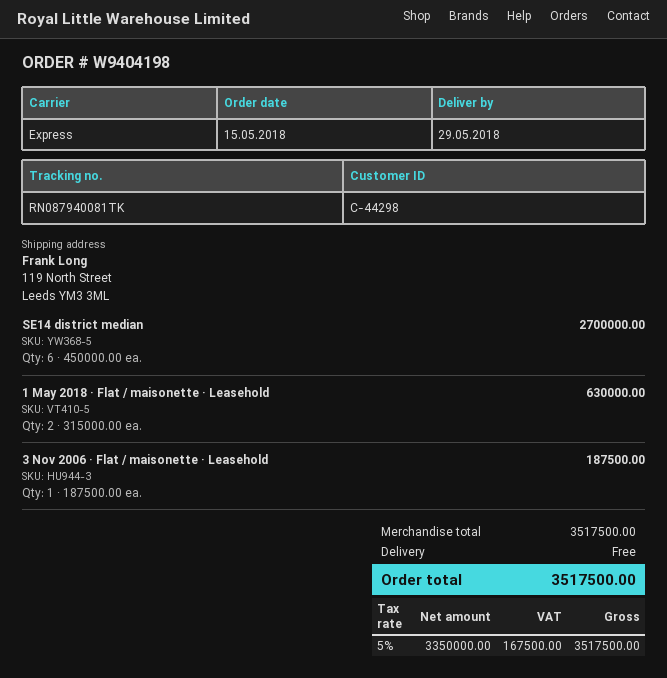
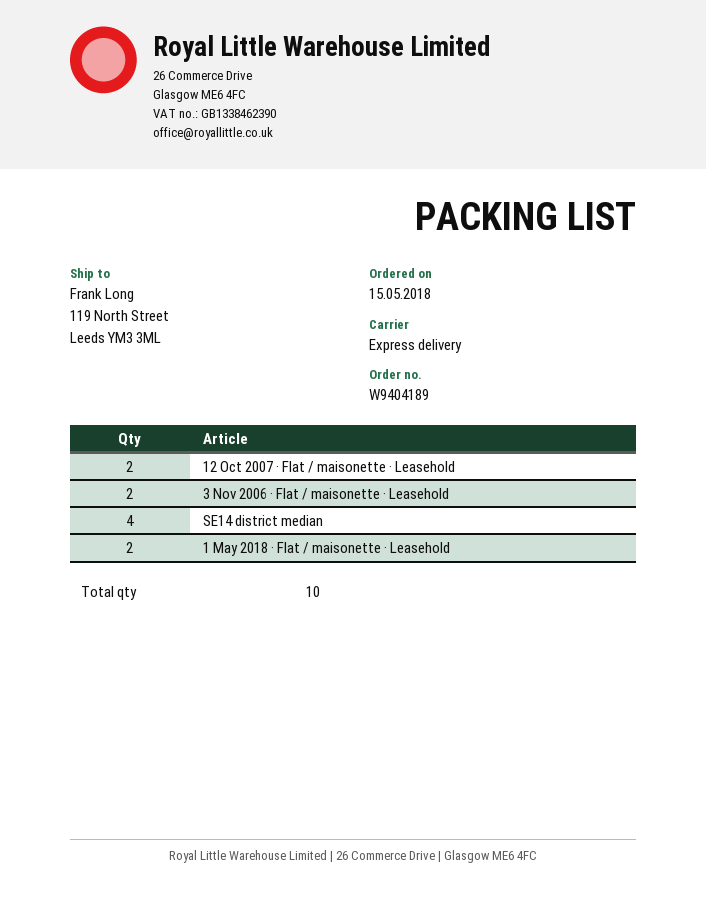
order number: W9404198 -> W9404189
SE14 district median: 6 -> 4
3 Nov 2006 · Flat / maisonette · Leasehold: 1 -> 2
12 Oct 2007 · Flat / maisonette · Leasehold: none -> 2

